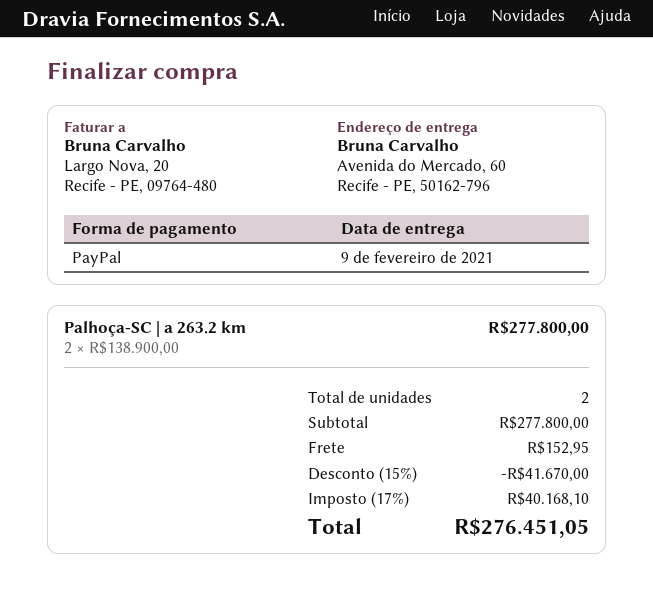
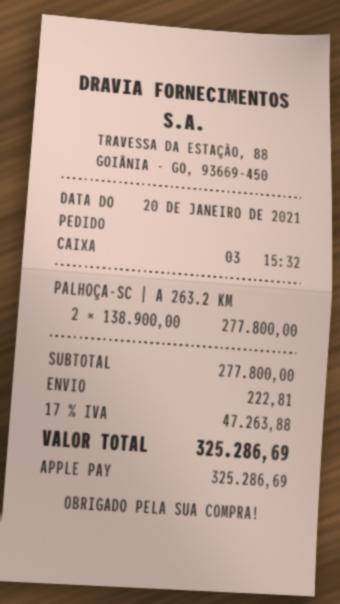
payment method: PayPal -> Apple Pay
discount: 15% = 41670.00 -> none
shipping: 152.95 -> 222.81
tax: 17% = 40168.10 -> 17% = 47263.88
total: 276451.05 -> 325286.69

